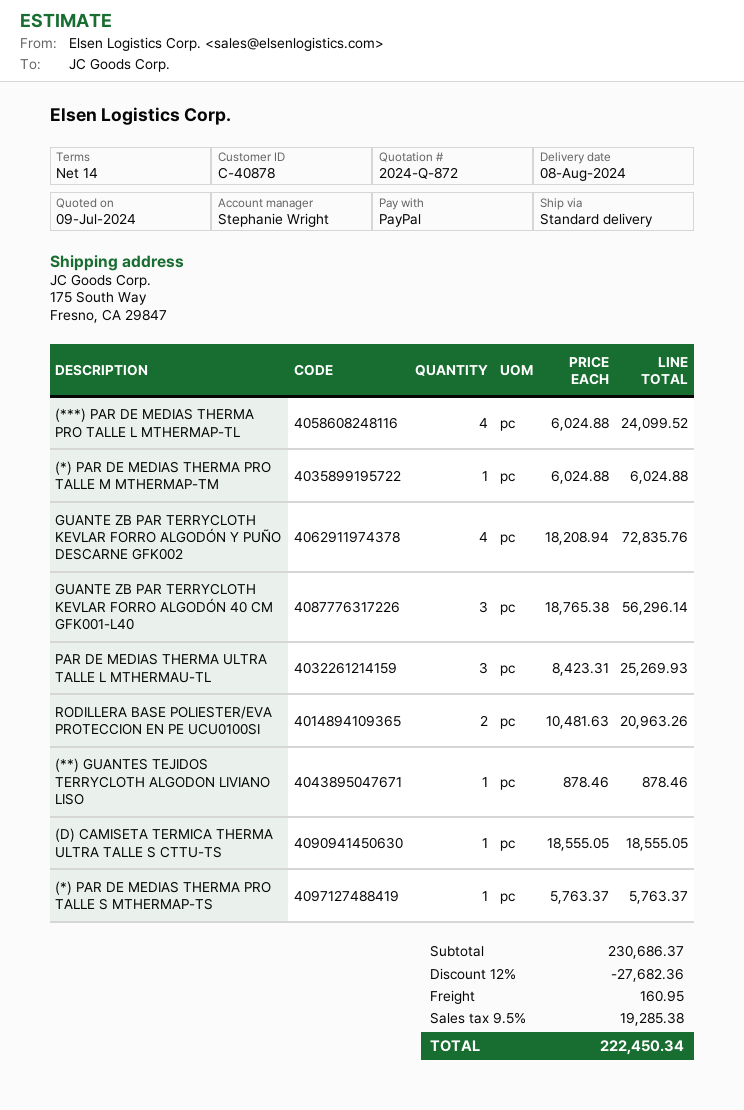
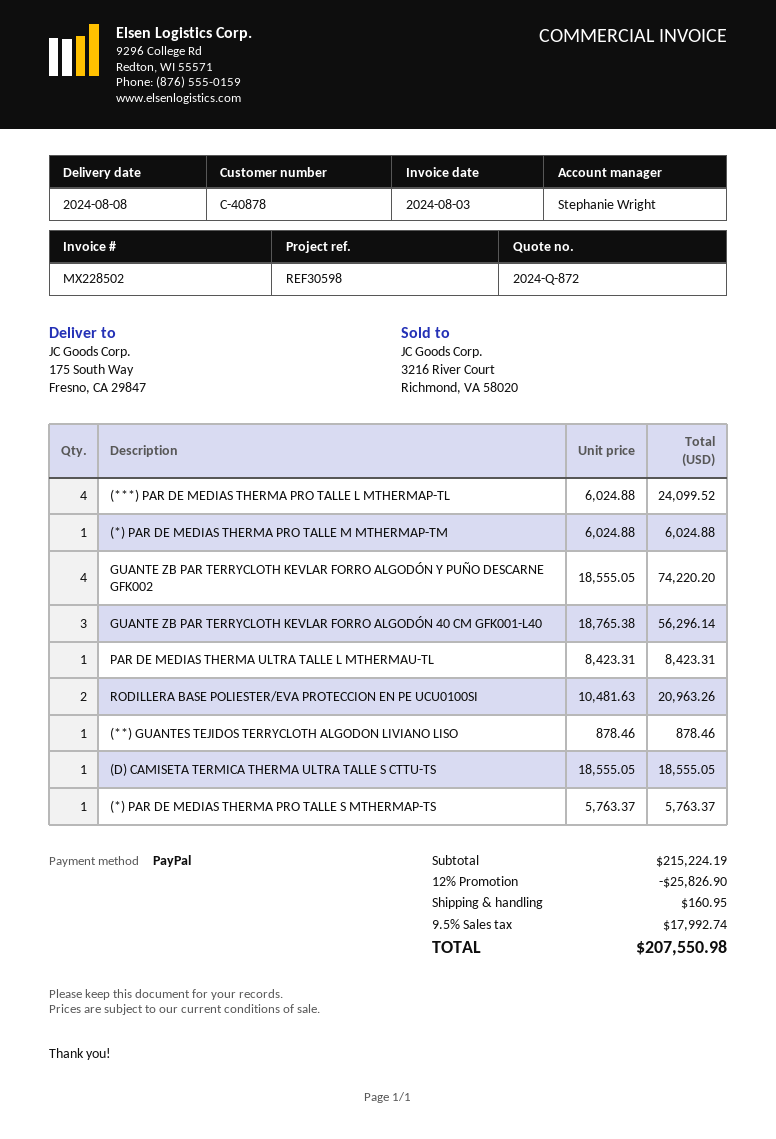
GUANTE ZB PAR TERRYCLOTH KEVLAR FORRO ALGODÓN Y PUÑO DESCARNE GFK002: 4 x 18208.94 = 72835.76 -> 4 x 18555.05 = 74220.20
PAR DE MEDIAS THERMA ULTRA TALLE L MTHERMAU-TL: 3 x 8423.31 = 25269.93 -> 1 x 8423.31 = 8423.31
subtotal: 230686.37 -> 215224.19
discount: 12% = 27682.36 -> 12% = 25826.90
tax: 9.5% = 19285.38 -> 9.5% = 17992.74
total: 222450.34 -> 207550.98

